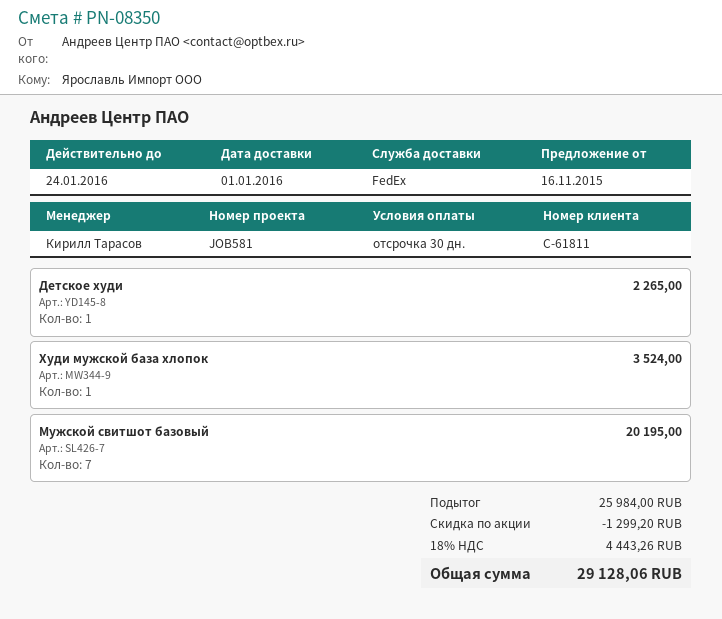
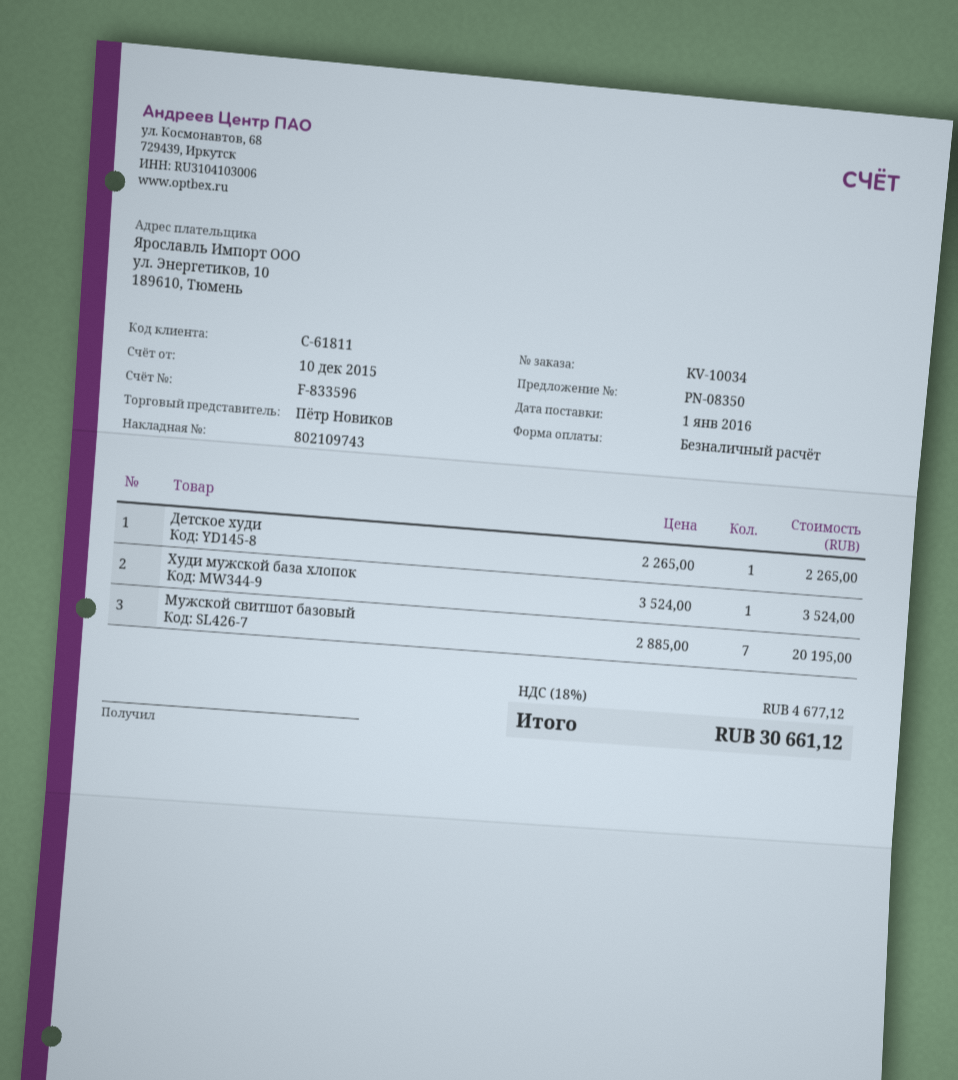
sales rep: Кирилл Тарасов -> Пётр Новиков
discount: 1299.20 -> none
tax: 18% = 4443.26 -> 18% = 4677.12
total: 29128.06 -> 30661.12

